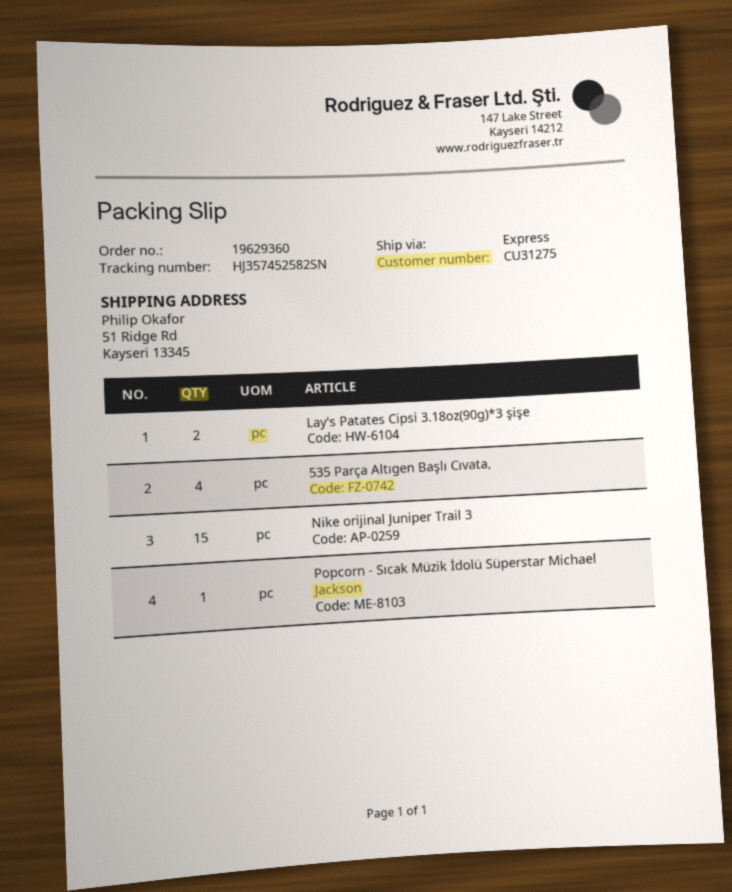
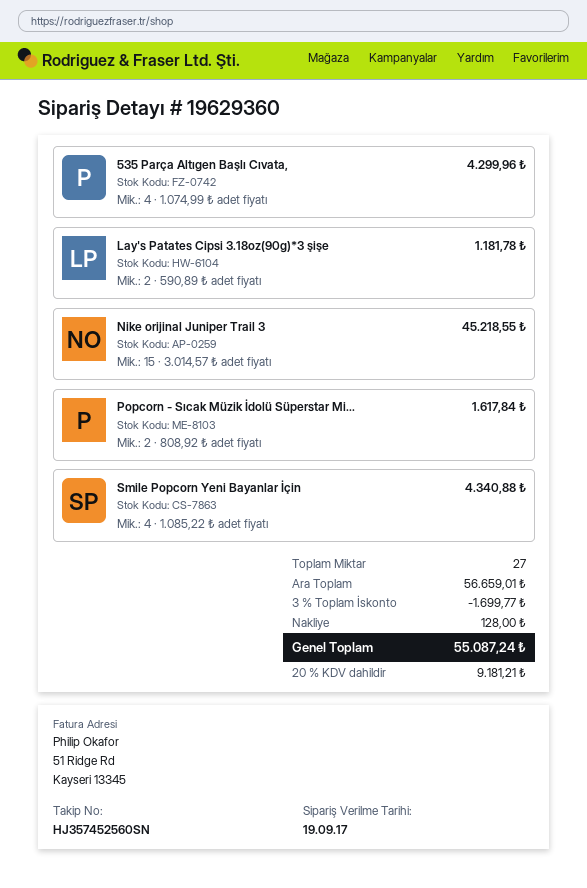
tracking number: HJ357452582SN -> HJ357452560SN
Popcorn - Sıcak Müzik İdolü Süperstar Michael Jackson: 1 -> 2
Smile Popcorn Yeni Bayanlar İçin: none -> 4

